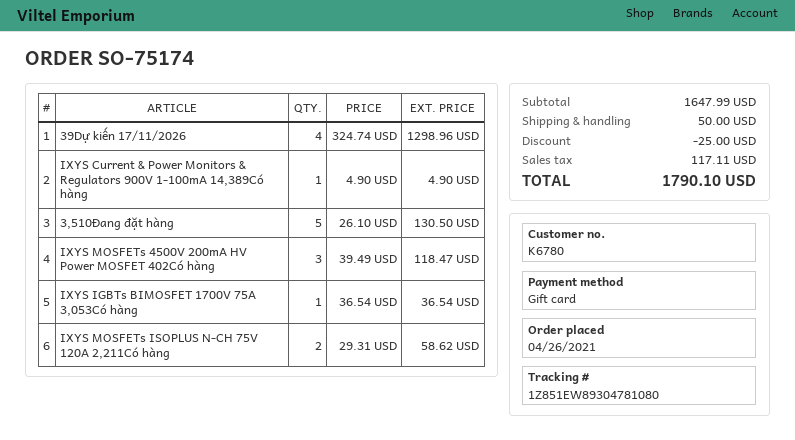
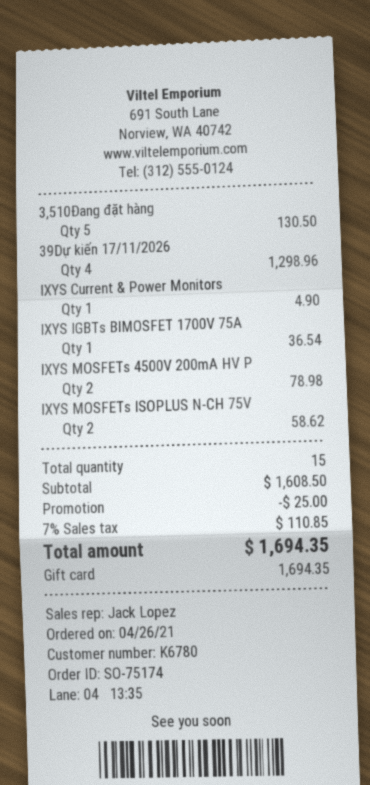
IXYS MOSFETs 4500V 200mA HV Power MOSFET 402Có hàng: 3 for 118.47 -> 2 for 78.98
subtotal: 1647.99 -> 1608.50
shipping: 50.00 -> none
tax: 117.11 -> 110.85
total: 1790.10 -> 1694.35

